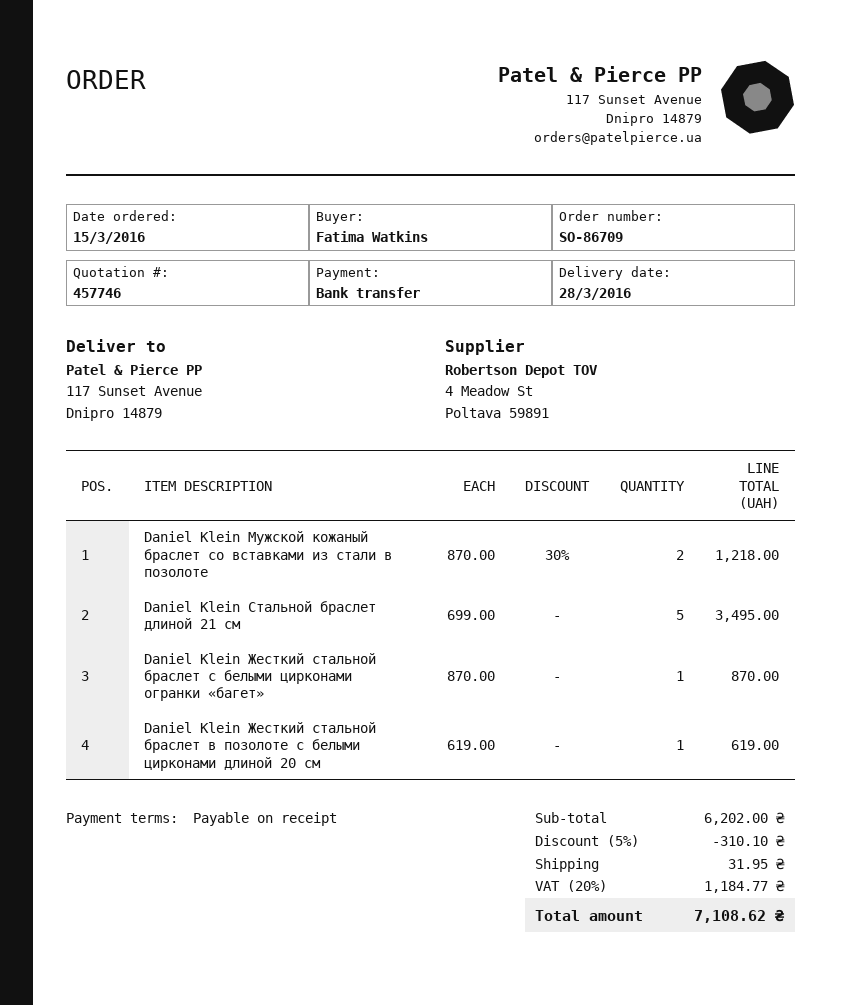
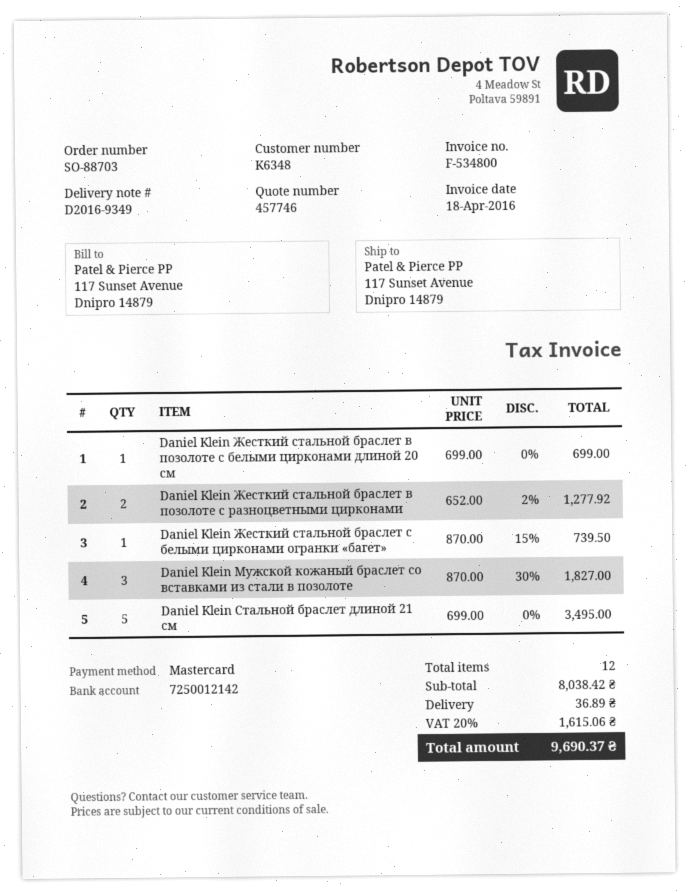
order number: SO-86709 -> SO-88703
payment method: bank transfer -> Mastercard
Daniel Klein Мужской кожаный браслет со вставками из стали в позолоте: 2 x 870.00 - 30% = 1218.00 -> 3 x 870.00 - 30% = 1827.00
Daniel Klein Жесткий стальной браслет с белыми цирконами огранки «багет»: 1 x 870.00 = 870.00 -> 1 x 870.00 - 15% = 739.50
Daniel Klein Жесткий стальной браслет в позолоте с белыми цирконами длиной 20 см: 1 x 619.00 = 619.00 -> 1 x 699.00 = 699.00
Daniel Klein Жесткий стальной браслет в позолоте с разноцветными цирконами: none -> 2 x 652.00 - 2% = 1277.92
subtotal: 6202.00 -> 8038.42
discount: 5% = 310.10 -> none
shipping: 31.95 -> 36.89
tax: 20% = 1184.77 -> 20% = 1615.06
total: 7108.62 -> 9690.37

